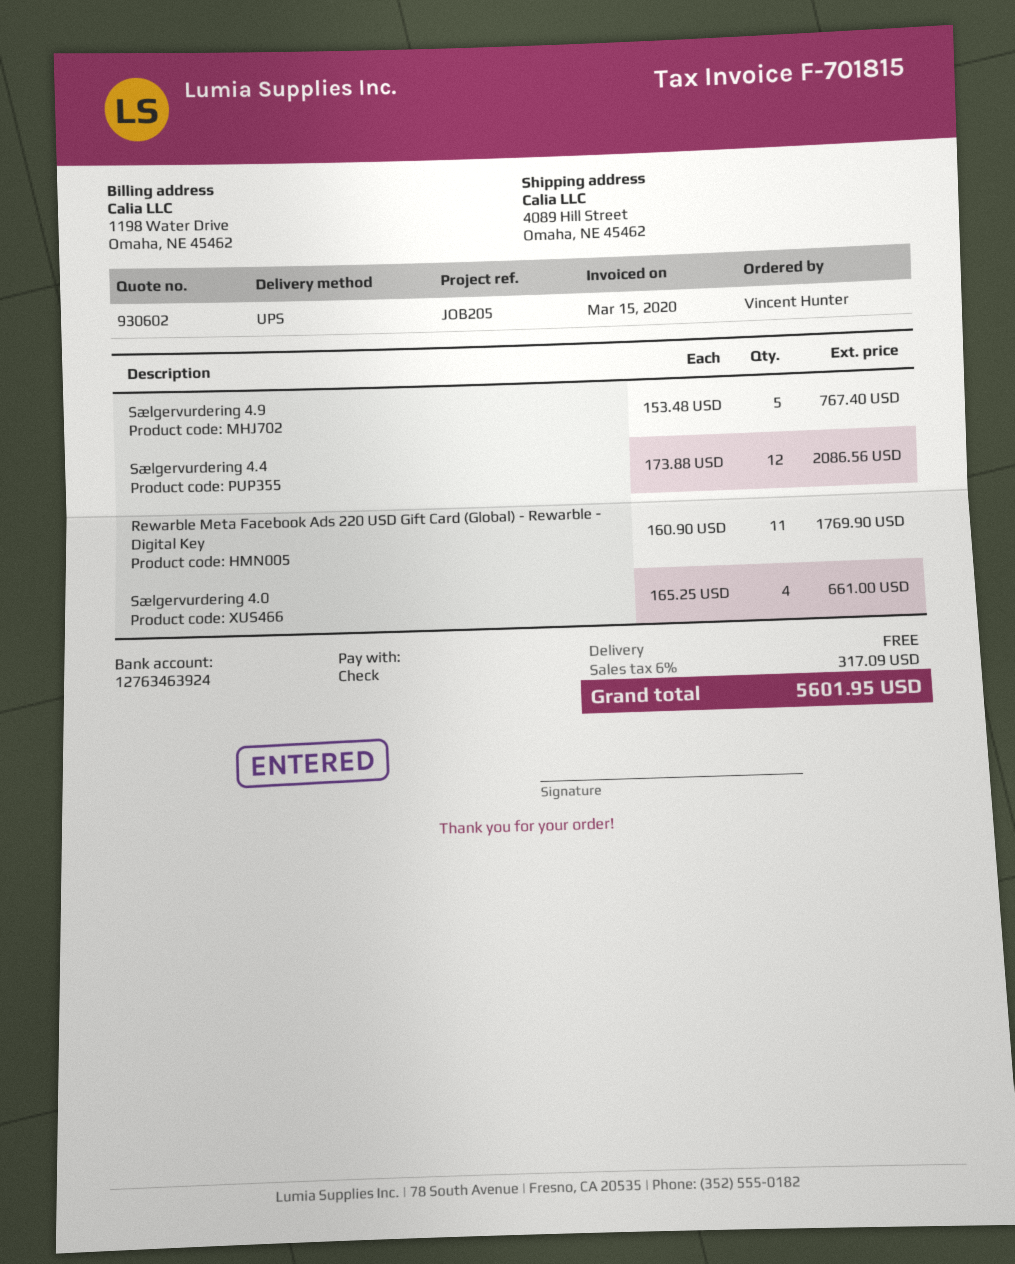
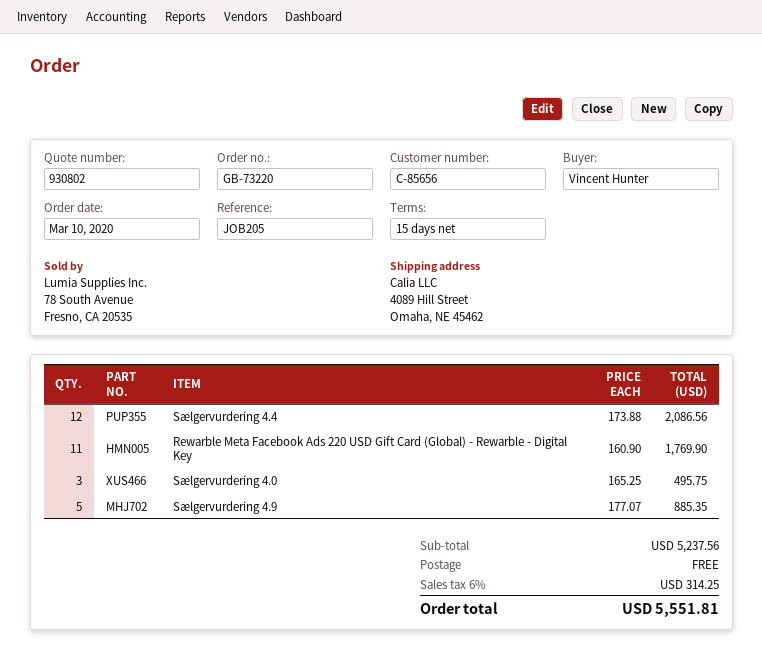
quote number: 930602 -> 930802
Sælgervurdering 4.9: 5 x 153.48 = 767.40 -> 5 x 177.07 = 885.35
Sælgervurdering 4.0: 4 x 165.25 = 661.00 -> 3 x 165.25 = 495.75
tax: 6% = 317.09 -> 6% = 314.25
total: 5601.95 -> 5551.81

